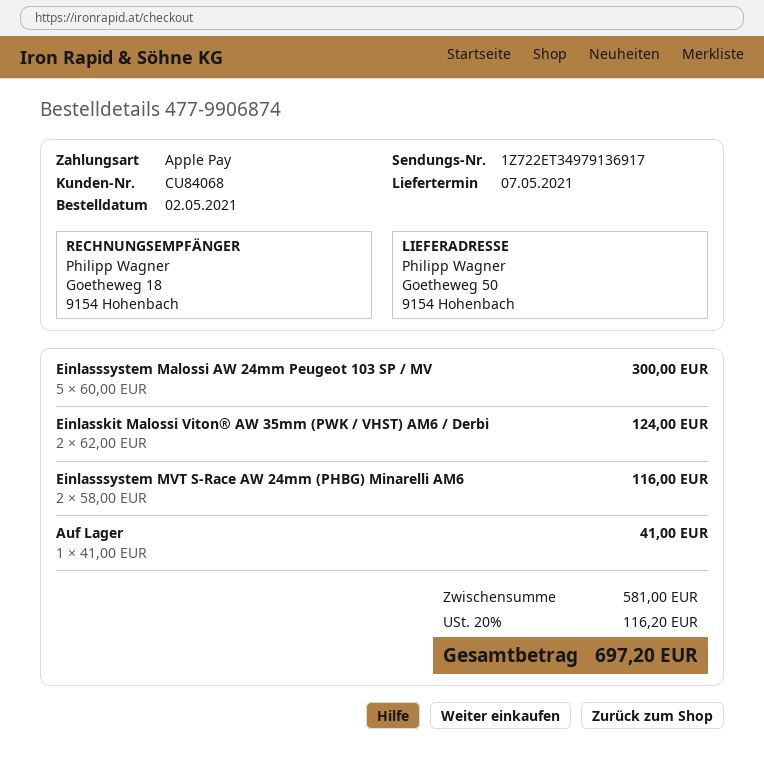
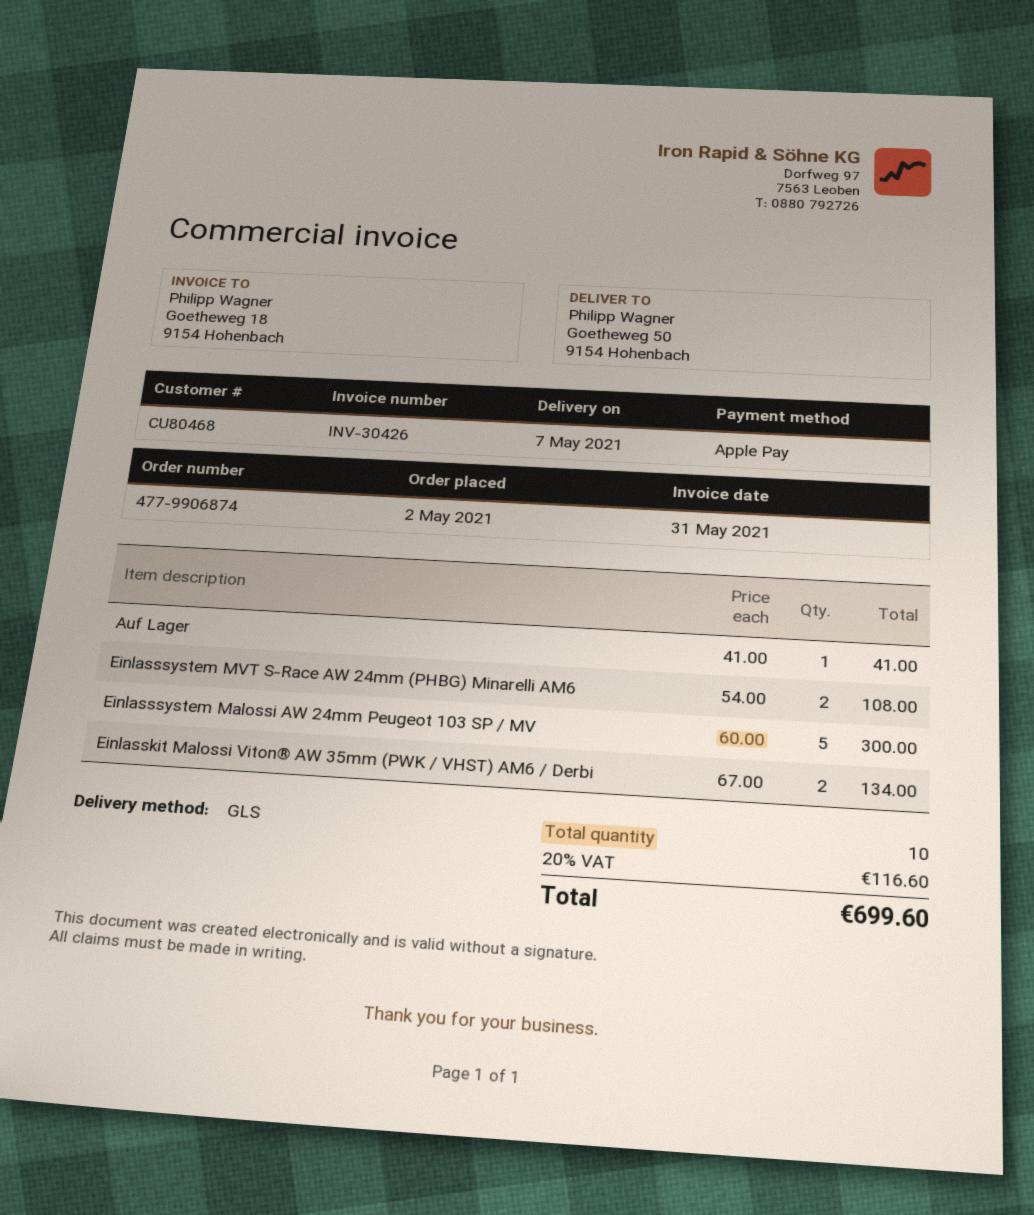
customer number: CU84068 -> CU80468
Einlasskit Malossi Viton® AW 35mm (PWK / VHST) AM6 / Derbi: 2 x 62.00 = 124.00 -> 2 x 67.00 = 134.00
Einlasssystem MVT S-Race AW 24mm (PHBG) Minarelli AM6: 2 x 58.00 = 116.00 -> 2 x 54.00 = 108.00
tax: 20% = 116.20 -> 20% = 116.60
total: 697.20 -> 699.60

